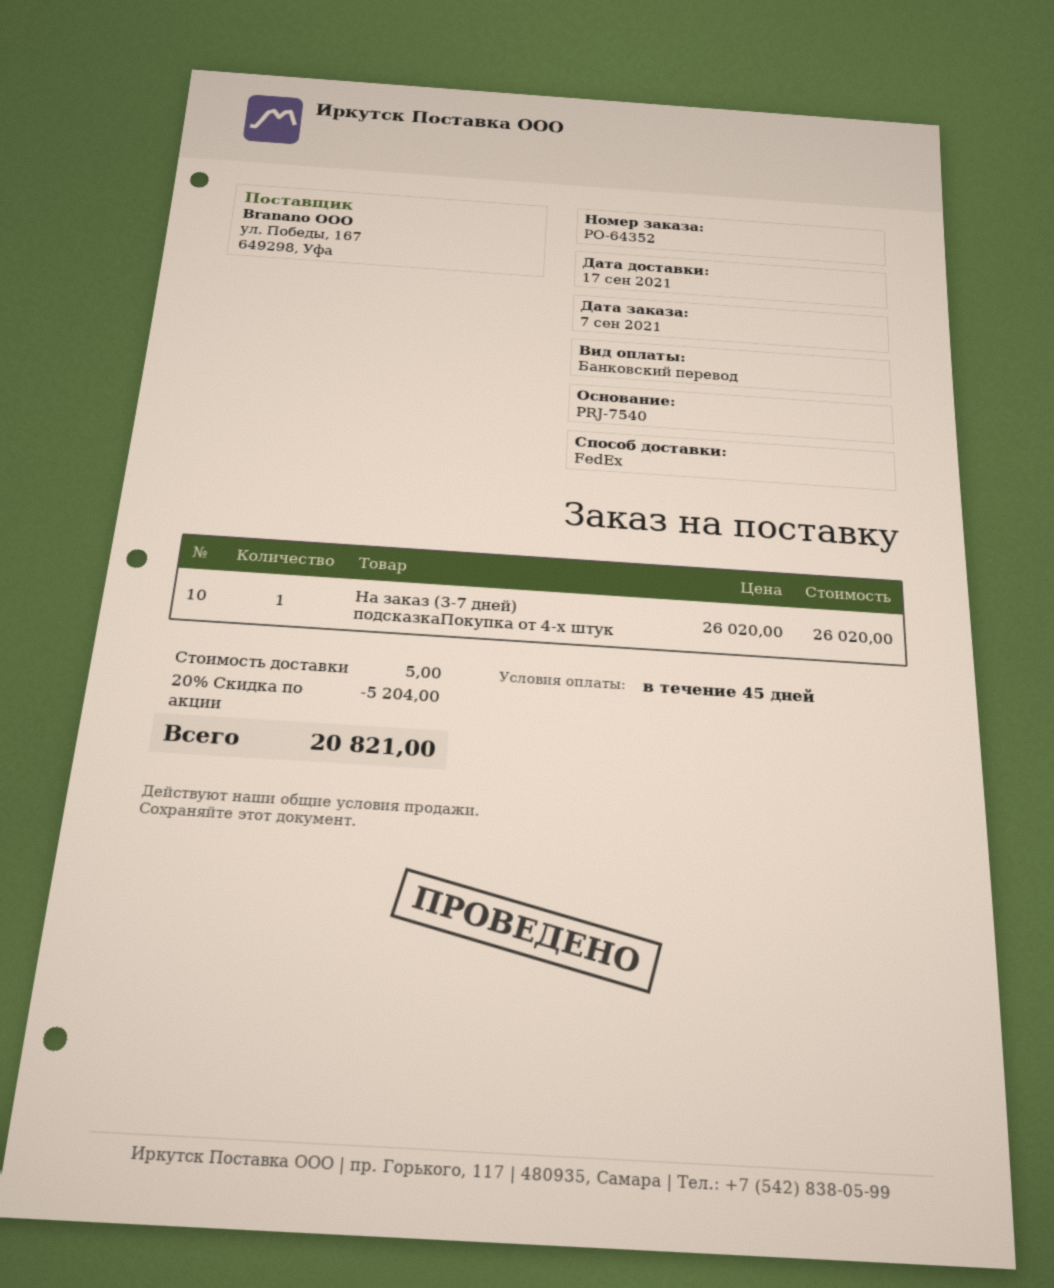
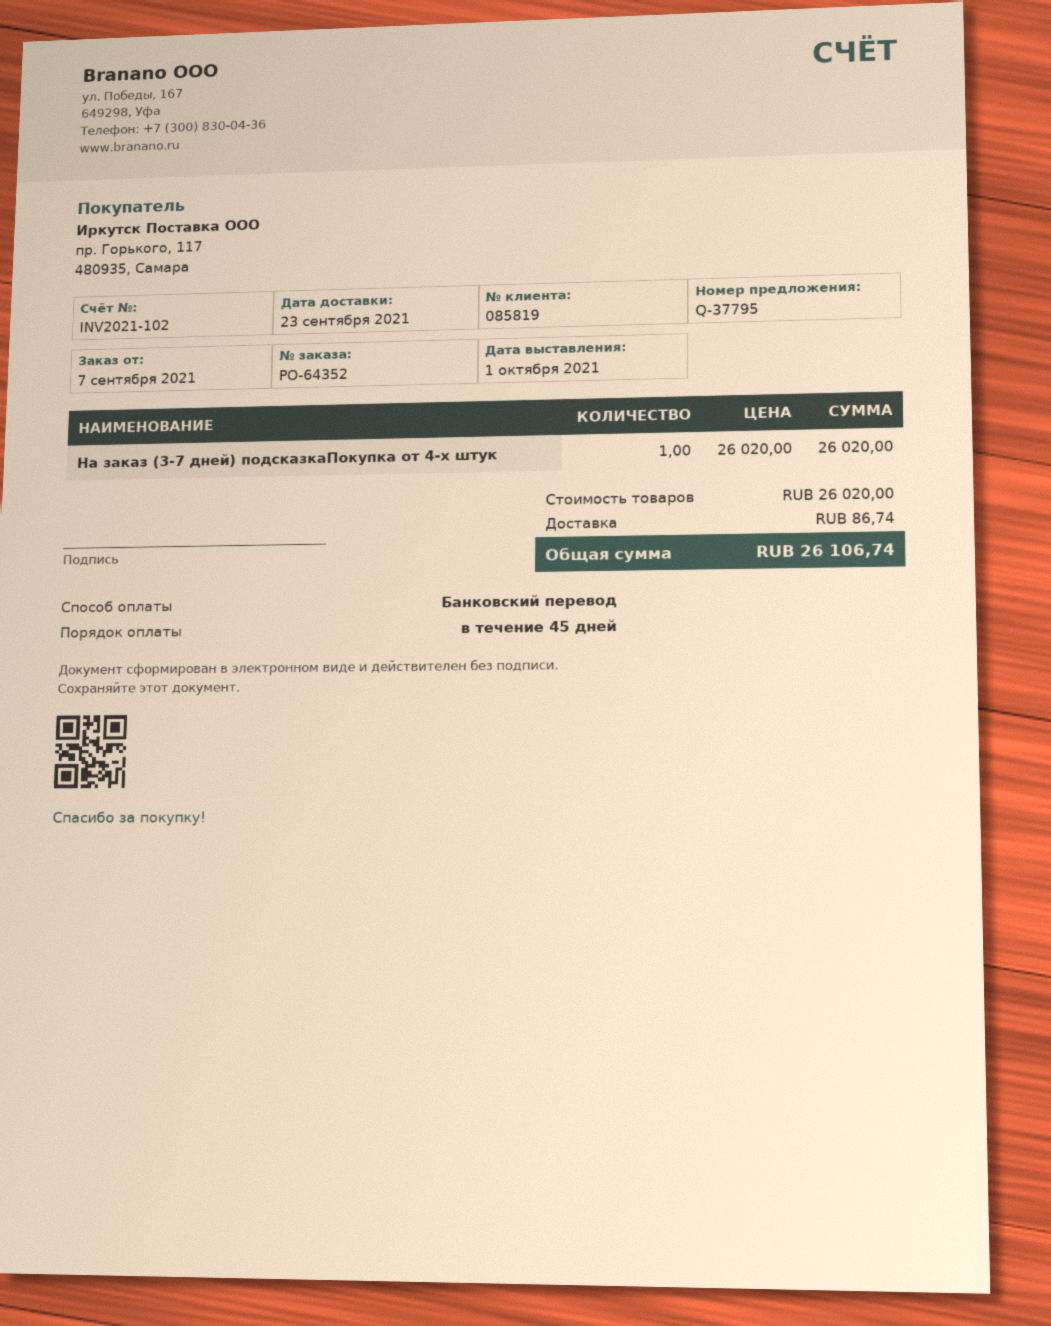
delivery date: 2021-09-17 -> 2021-09-23
discount: 20% = 5204.00 -> none
shipping: 5.00 -> 86.74
total: 20821.00 -> 26106.74

